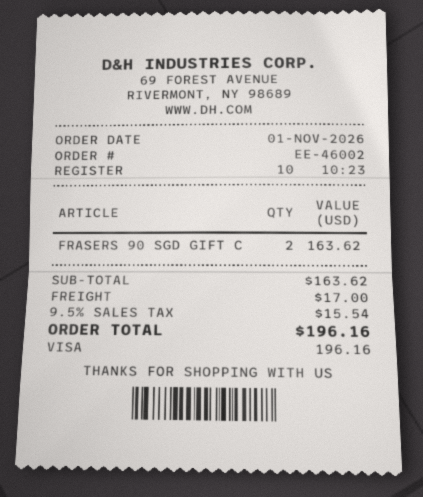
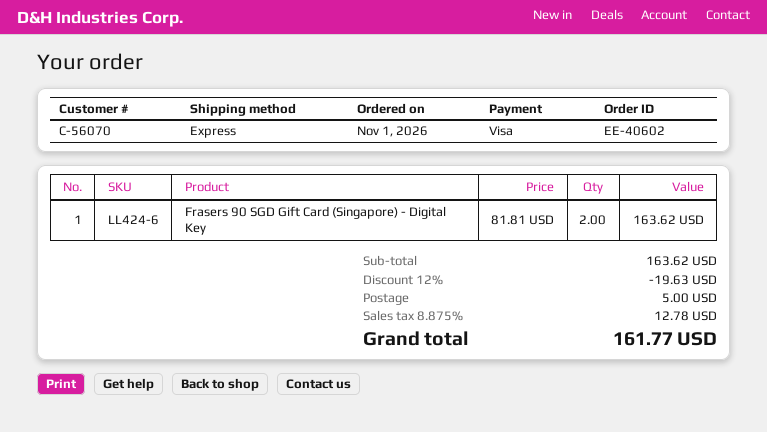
order number: EE-46002 -> EE-40602
discount: none -> 12% = 19.63
shipping: 17.00 -> 5.00
tax: 9.5% = 15.54 -> 8.875% = 12.78
total: 196.16 -> 161.77

